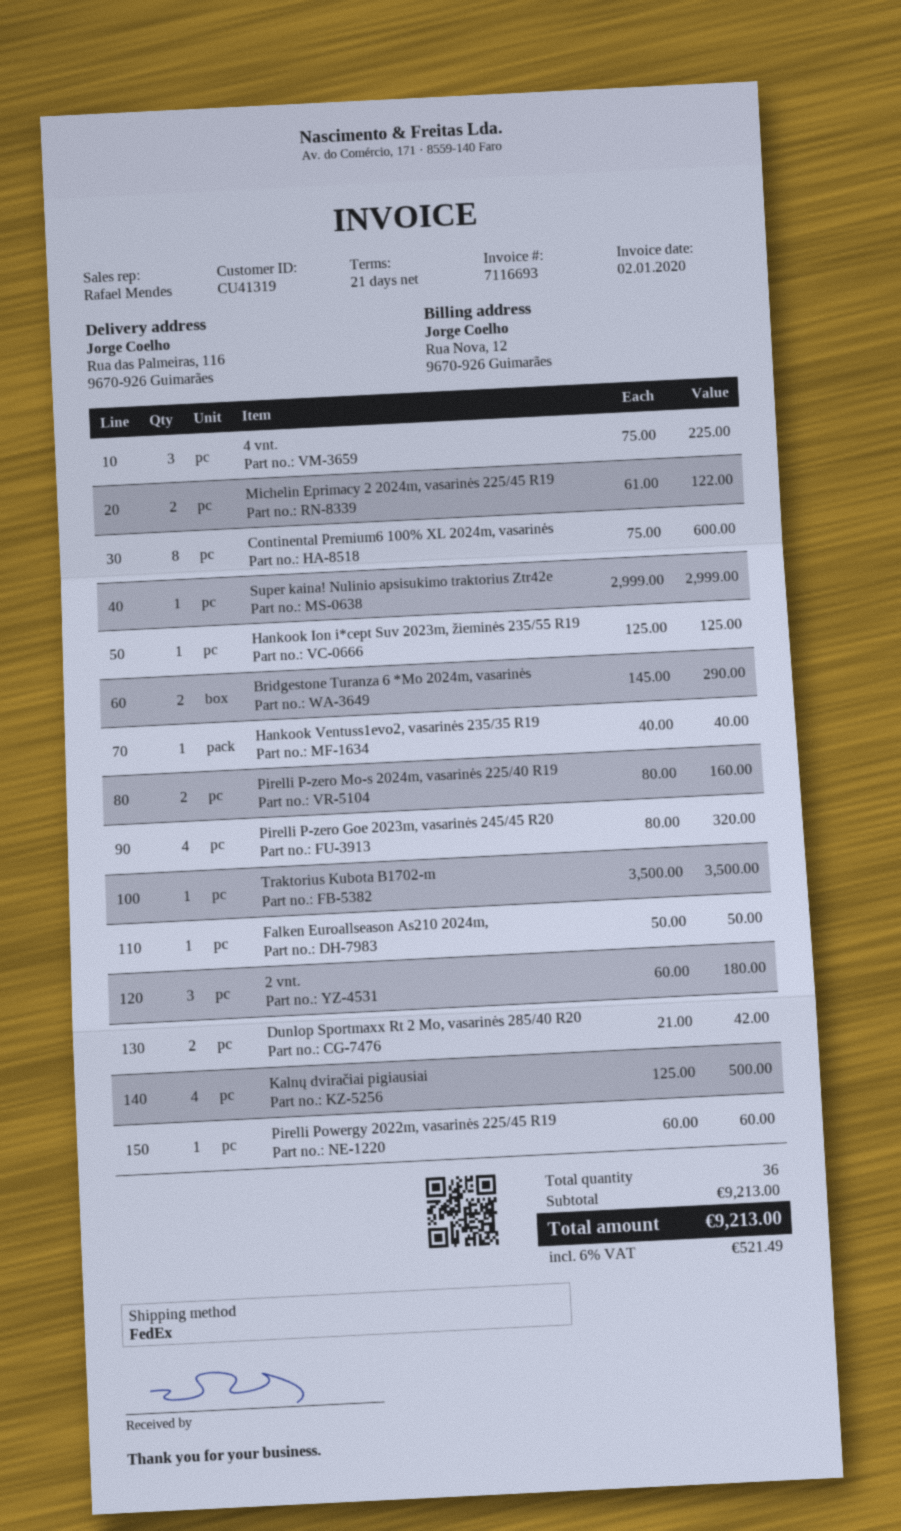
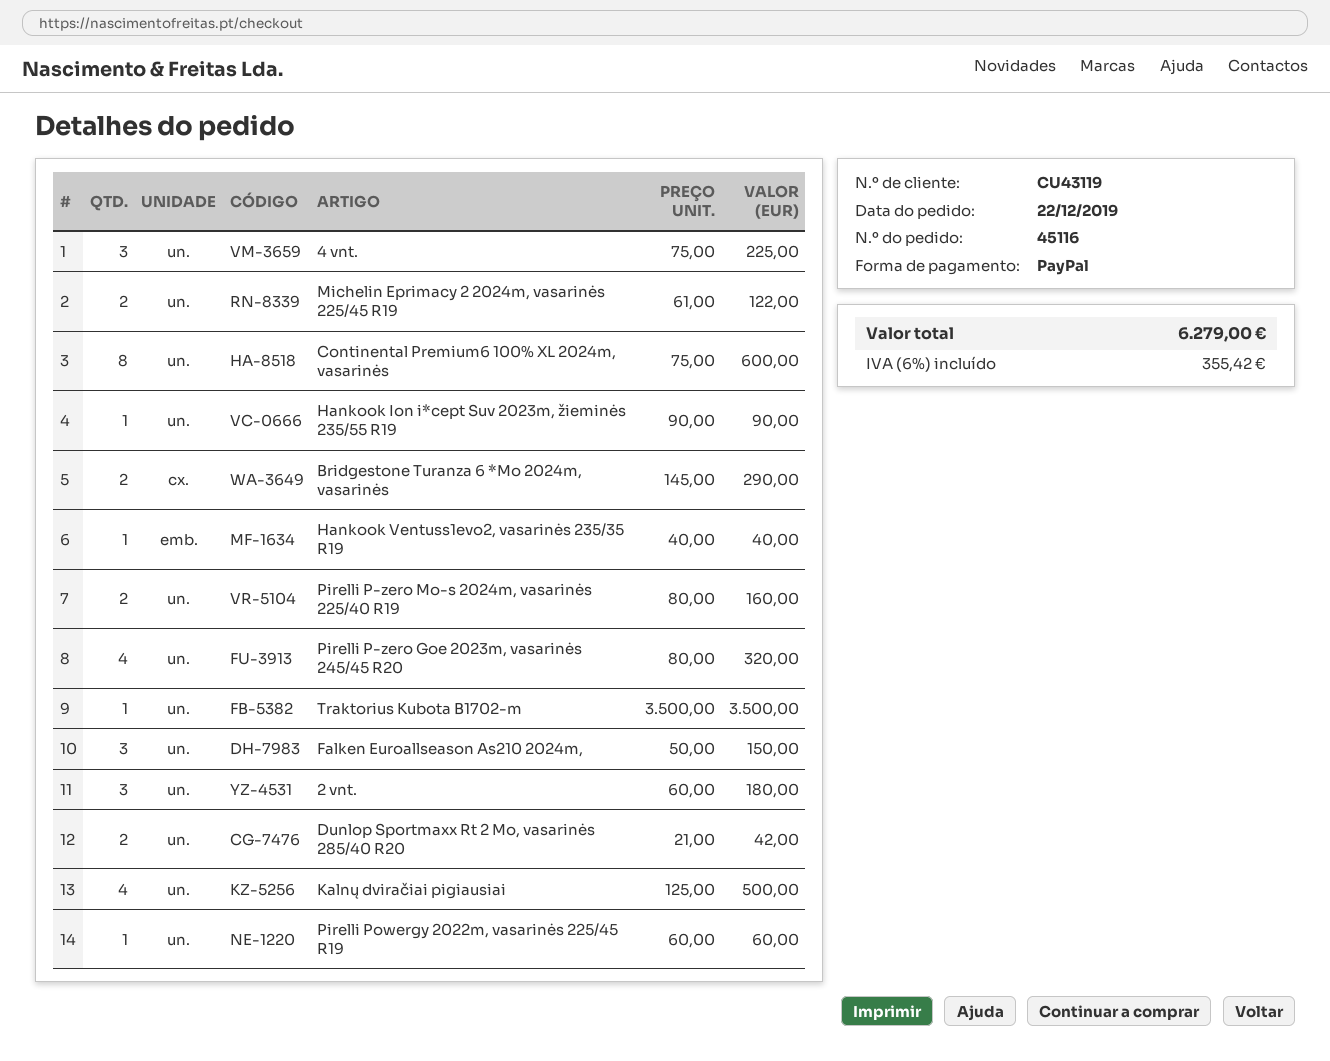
customer number: CU41319 -> CU43119
Super kaina! Nulinio apsisukimo traktorius Ztr42e: 1 x 2999.00 = 2999.00 -> none
Hankook Ion i*cept Suv 2023m, žieminės 235/55 R19: 1 x 125.00 = 125.00 -> 1 x 90.00 = 90.00
Falken Euroallseason As210 2024m,: 1 x 50.00 = 50.00 -> 3 x 50.00 = 150.00
tax: 6% = 521.49 -> 6% = 355.42
total: 9213.00 -> 6279.00

